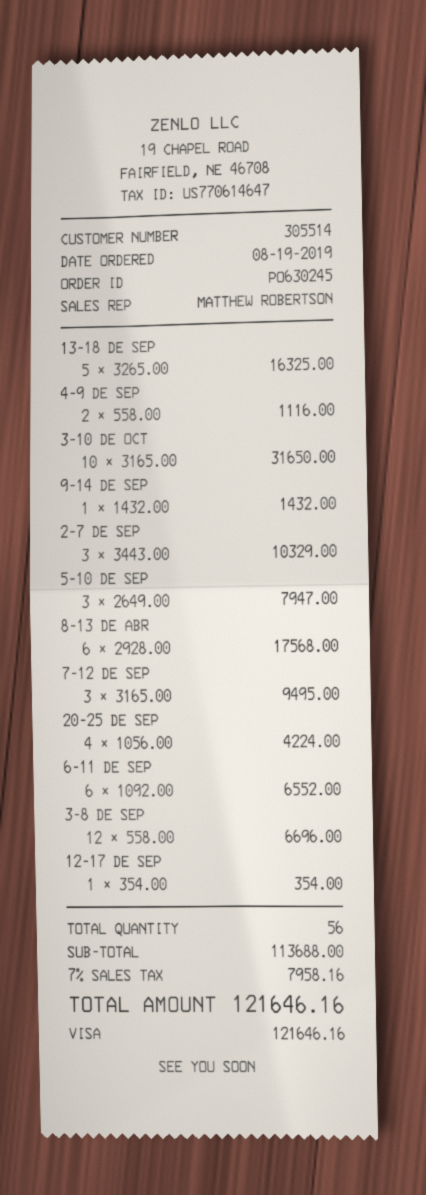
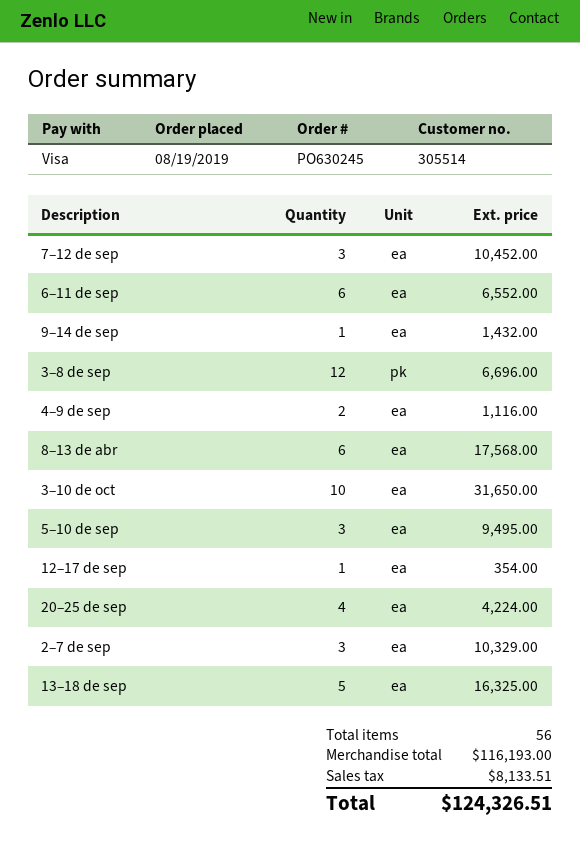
5–10 DE SEP: 3 for 7947.00 -> 3 for 9495.00
7–12 DE SEP: 3 for 9495.00 -> 3 for 10452.00
subtotal: 113688.00 -> 116193.00
tax: 7958.16 -> 8133.51
total: 121646.16 -> 124326.51

